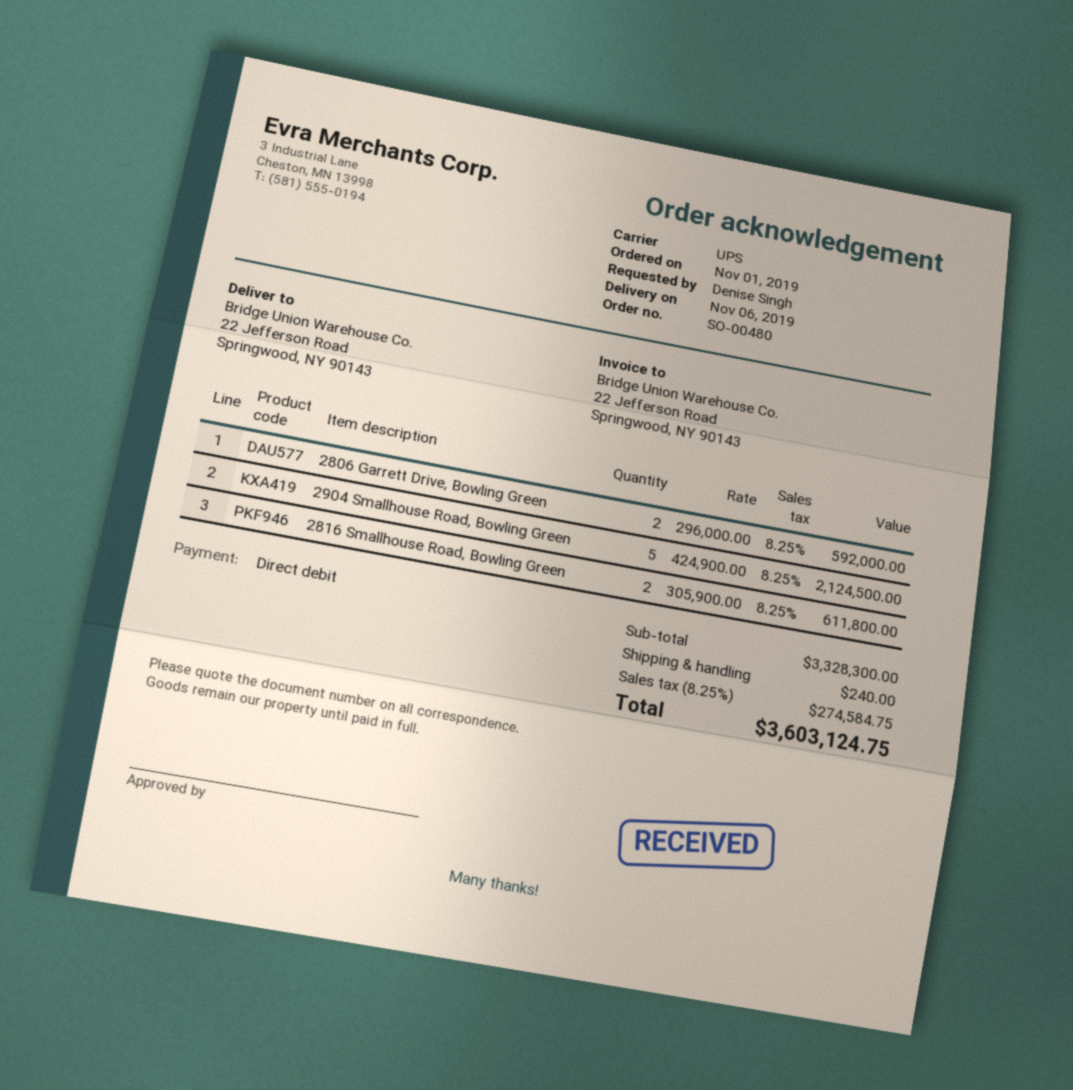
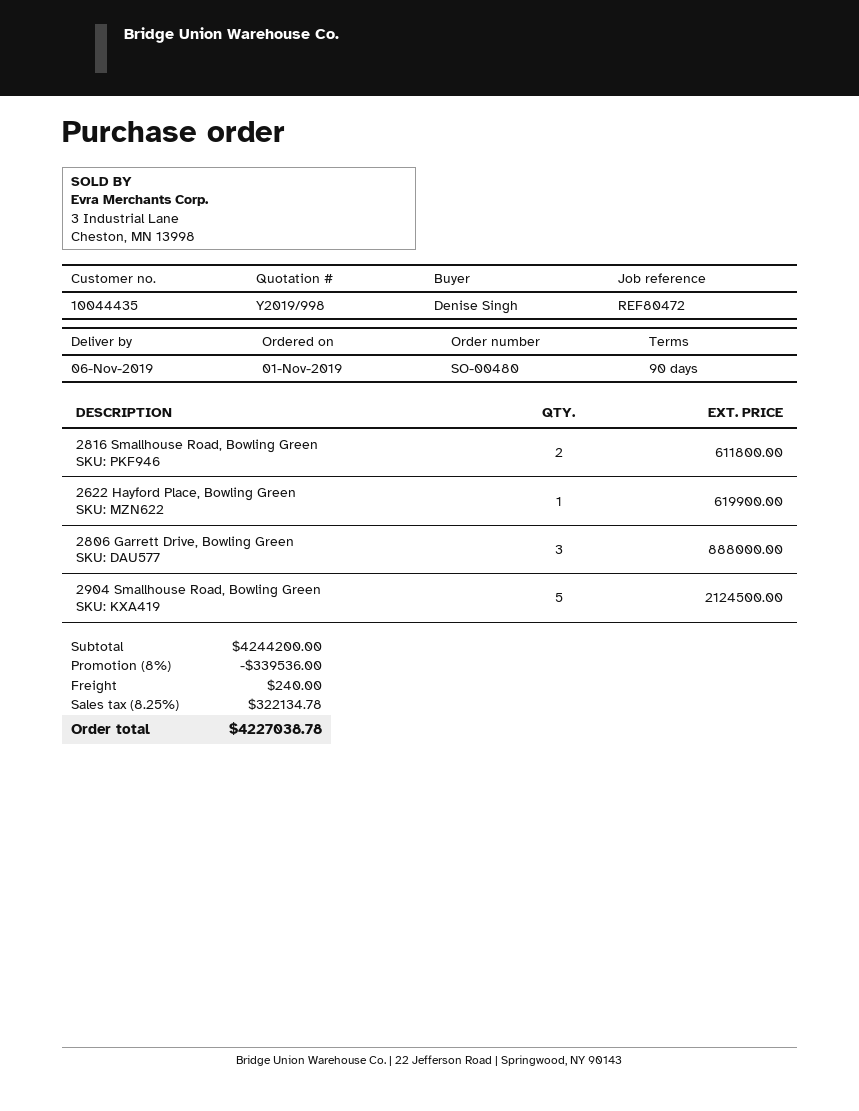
2806 Garrett Drive, Bowling Green: 2 for 592000.00 -> 3 for 888000.00
2622 Hayford Place, Bowling Green: none -> 1 for 619900.00
subtotal: 3328300.00 -> 4244200.00
discount: none -> 8% = 339536.00
tax: 8.25% = 274584.75 -> 8.25% = 322134.78
total: 3603124.75 -> 4227038.78

